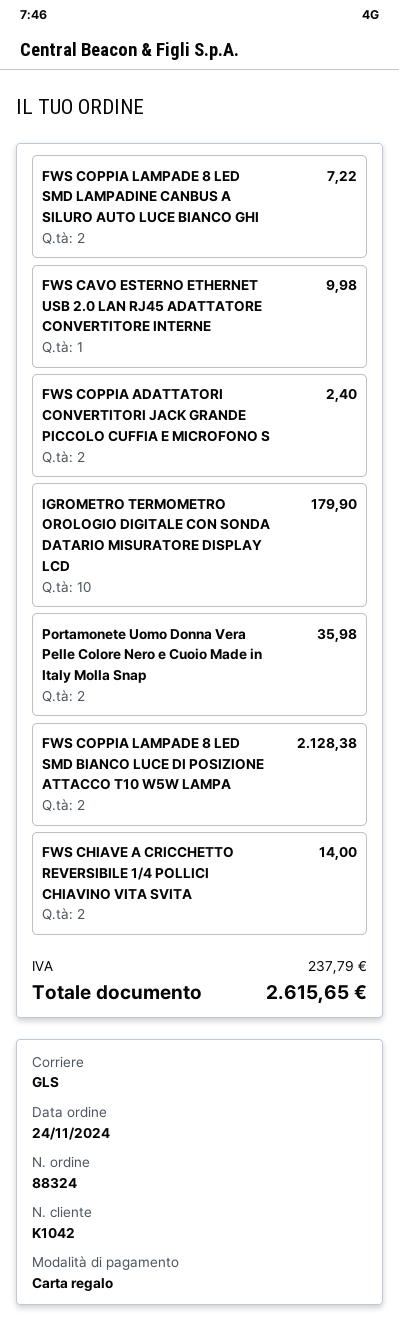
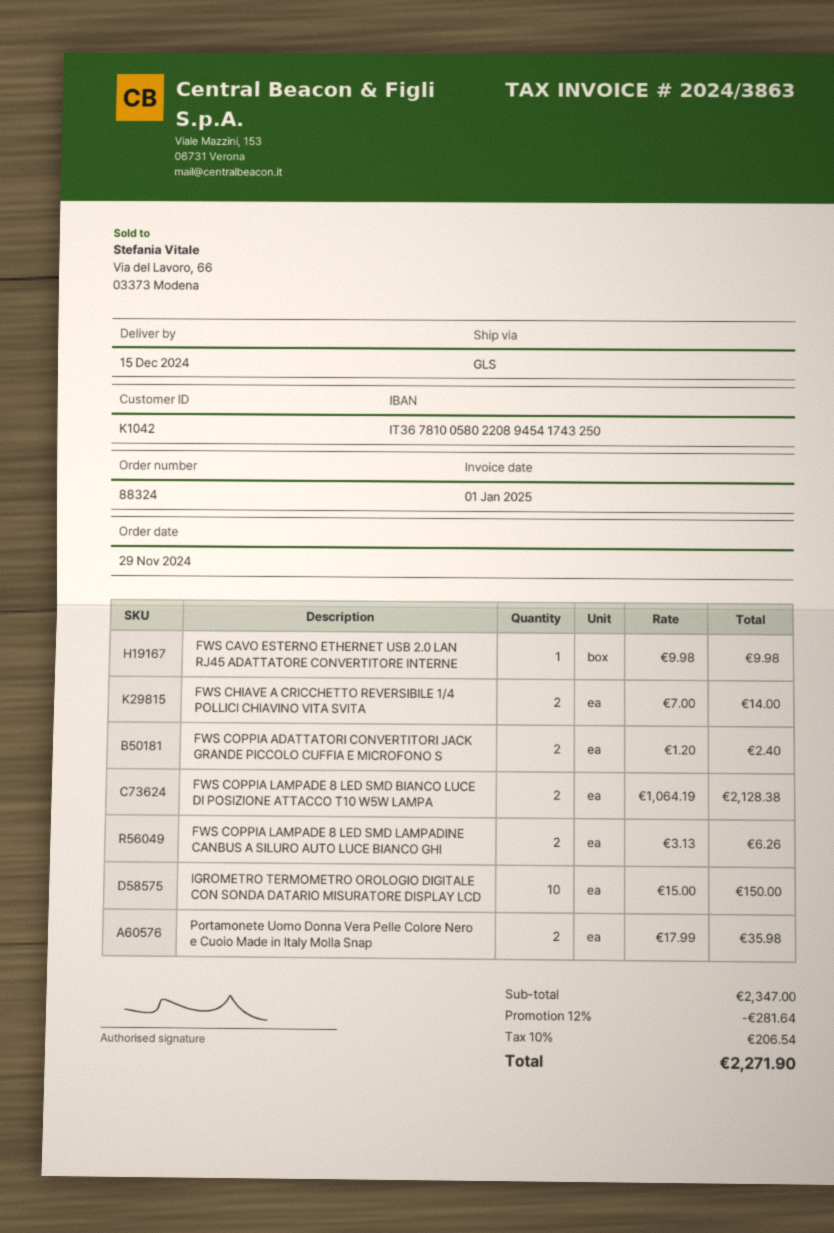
order date: 2024-11-24 -> 2024-11-29
FWS COPPIA LAMPADE 8 LED SMD LAMPADINE CANBUS A SILURO AUTO LUCE BIANCO GHI: 2 for 7.22 -> 2 for 6.26
IGROMETRO TERMOMETRO OROLOGIO DIGITALE CON SONDA DATARIO MISURATORE DISPLAY LCD: 10 for 179.90 -> 10 for 150.00
discount: none -> 12% = 281.64
tax: 237.79 -> 206.54
total: 2615.65 -> 2271.90

